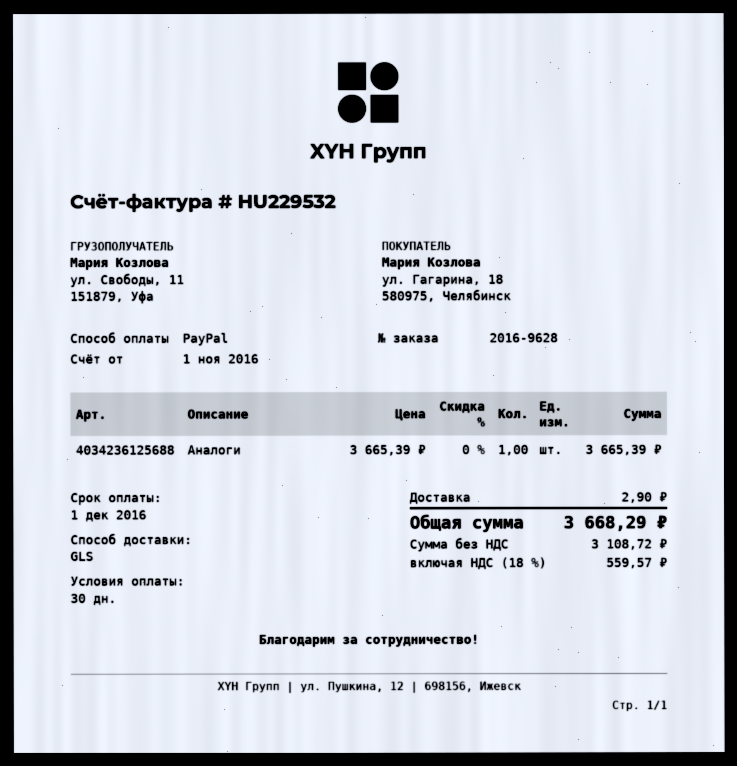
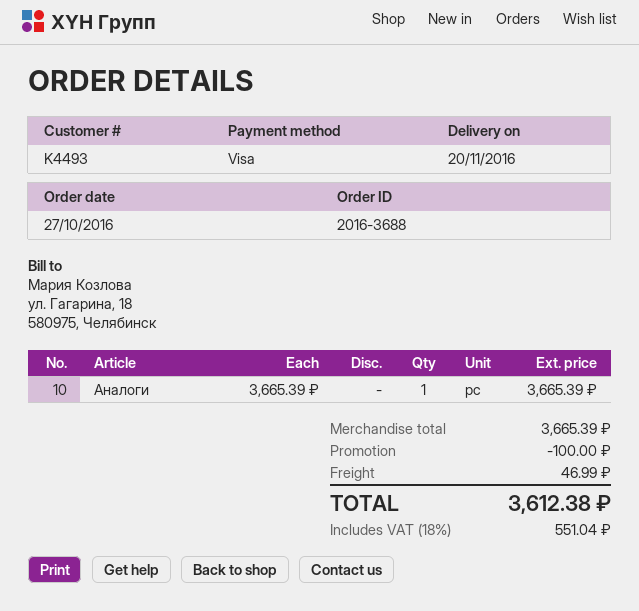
order number: 2016-9628 -> 2016-3688
payment method: PayPal -> Visa
discount: none -> 100.00
shipping: 2.90 -> 46.99
tax: 18% = 559.57 -> 18% = 551.04
total: 3668.29 -> 3612.38

